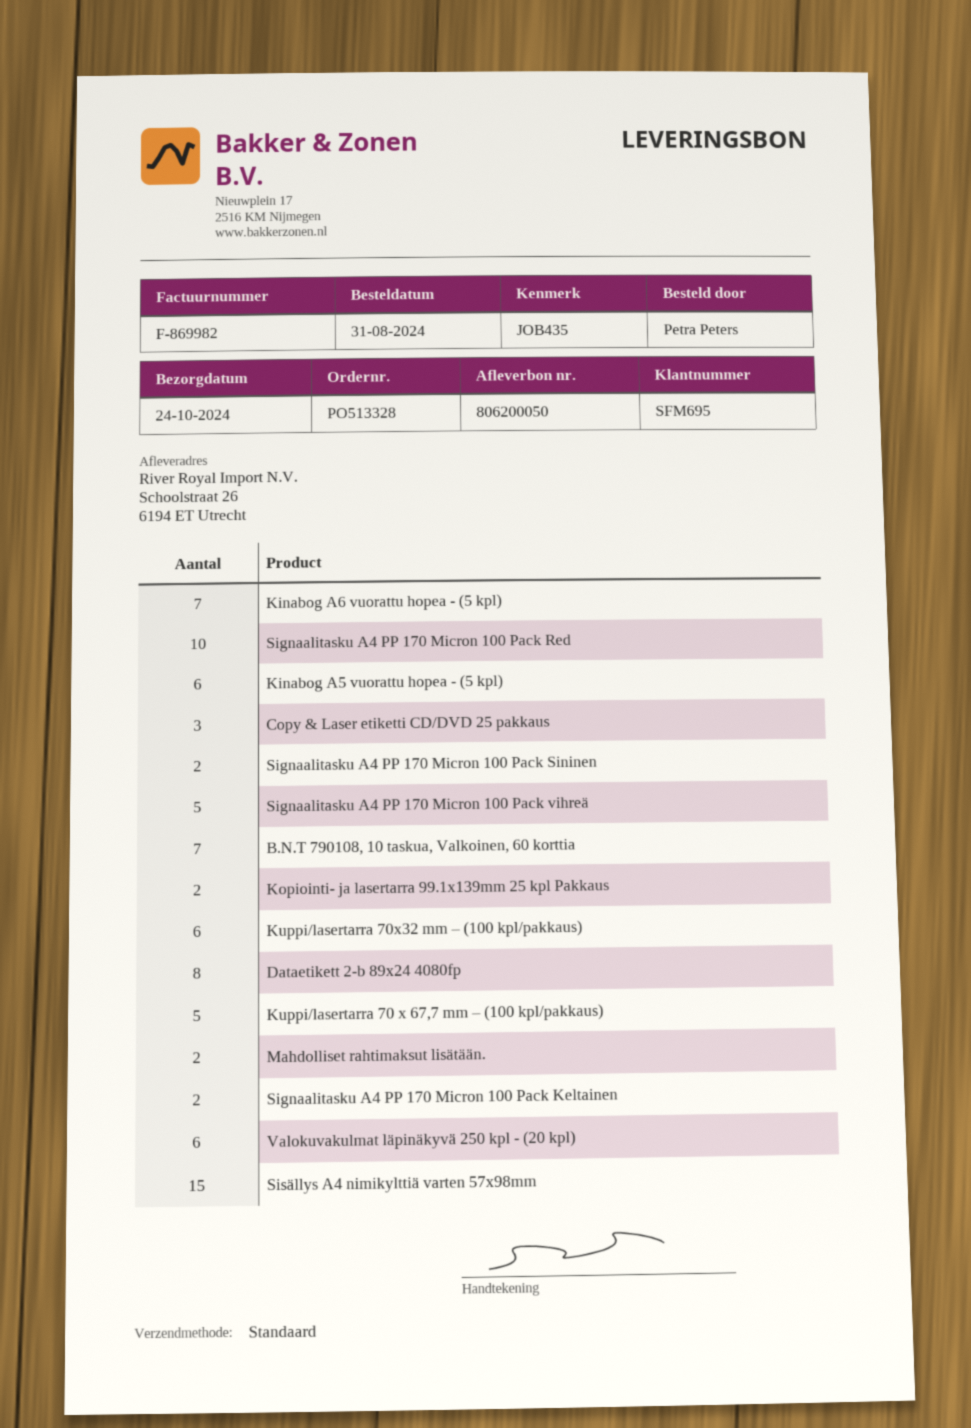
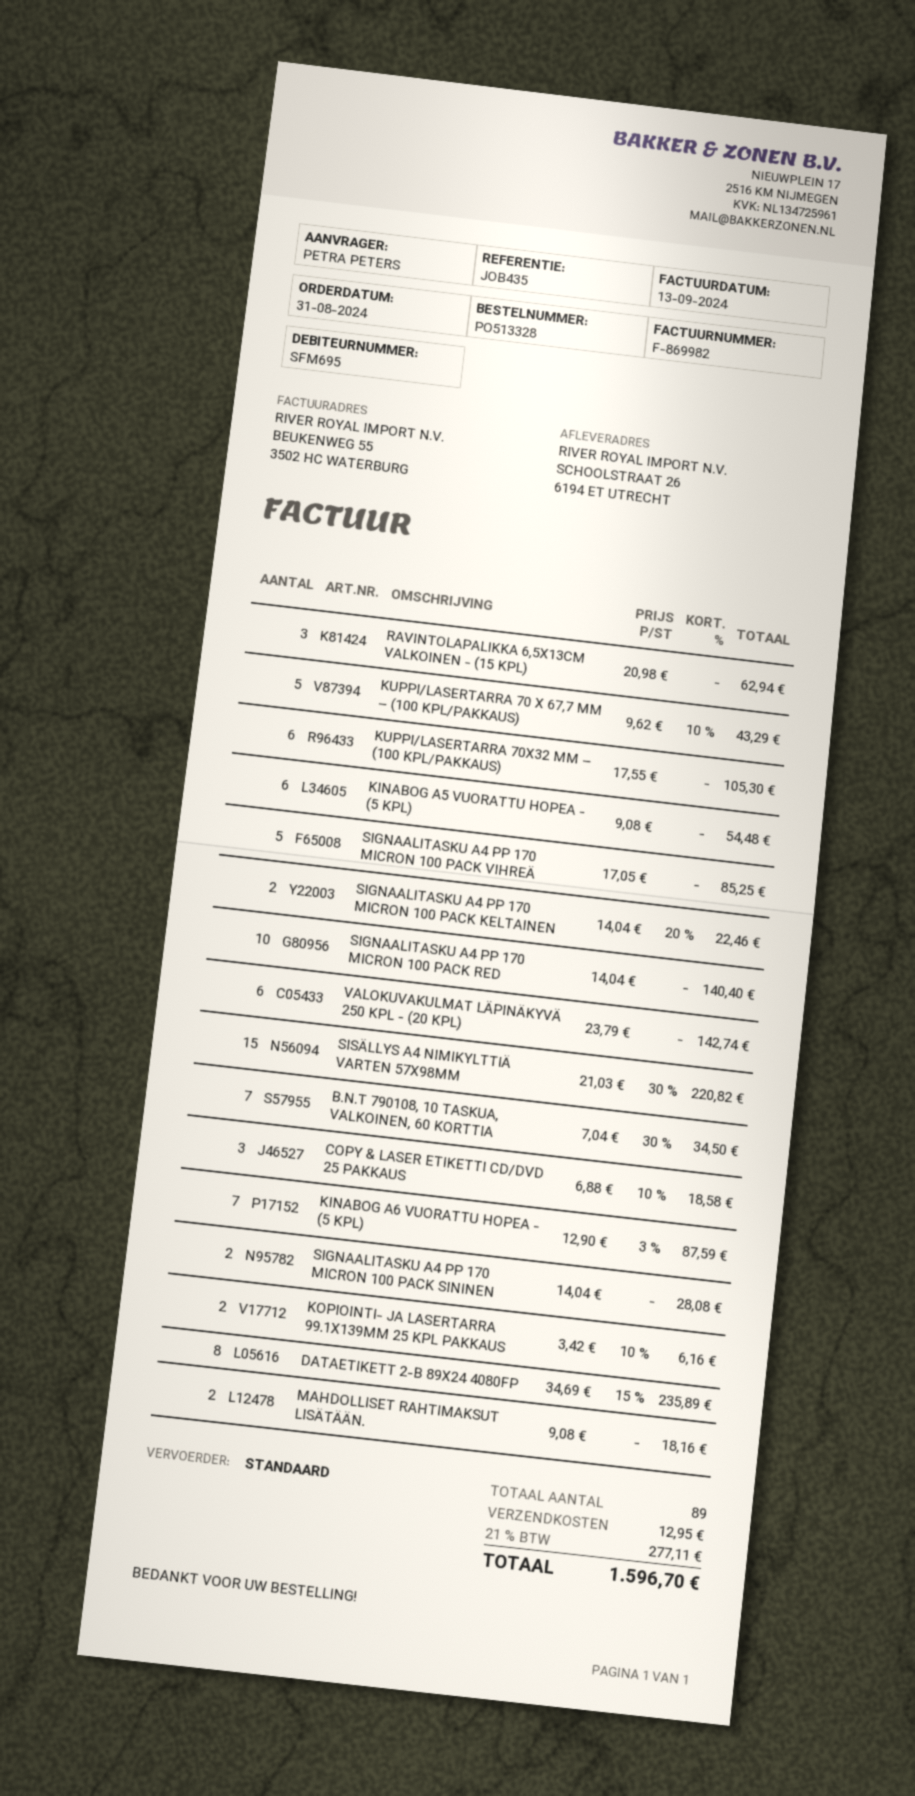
RAVINTOLAPALIKKA 6,5X13CM VALKOINEN - (15 KPL): none -> 3

